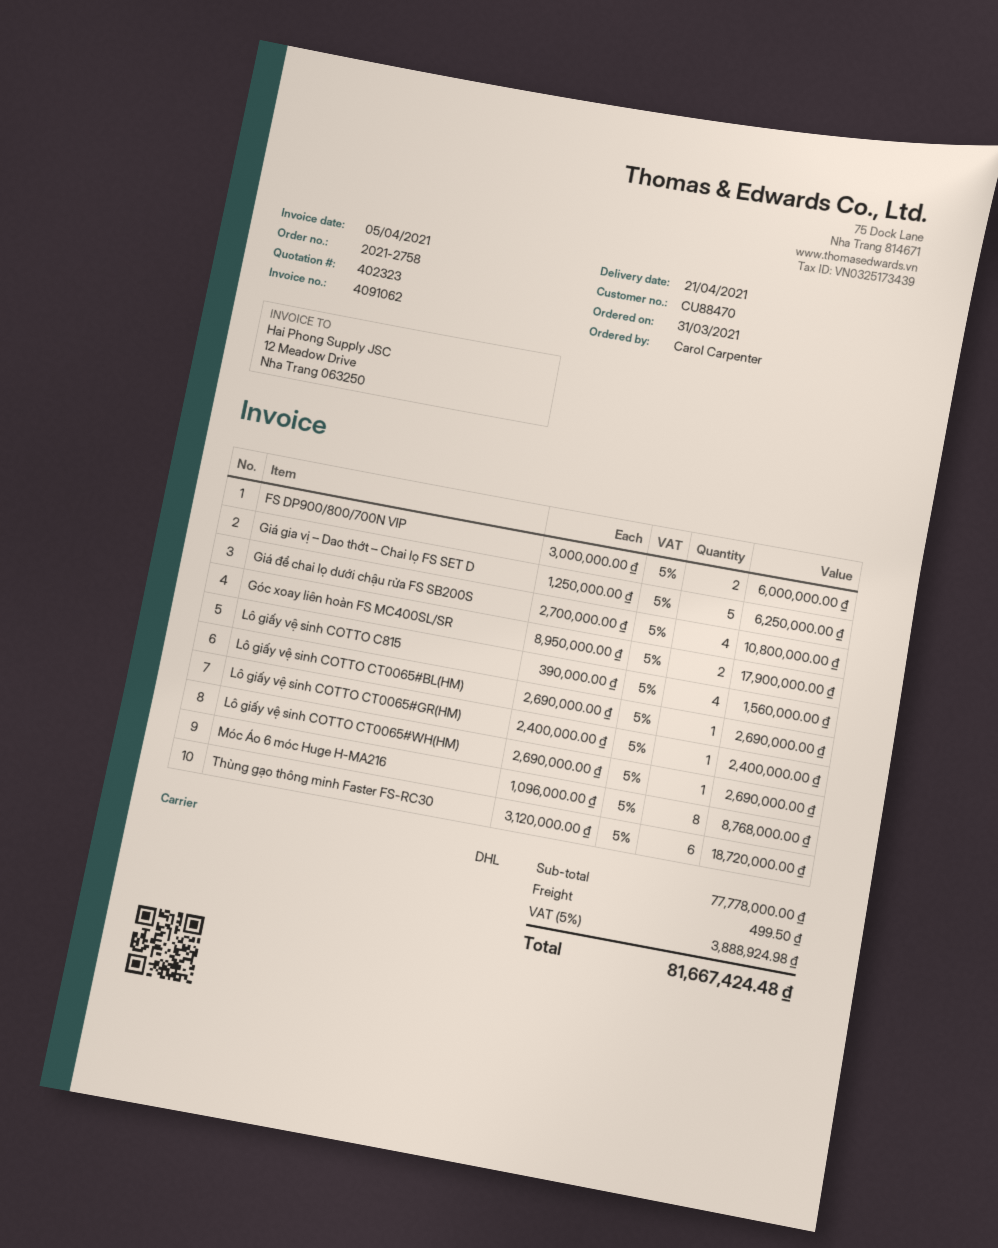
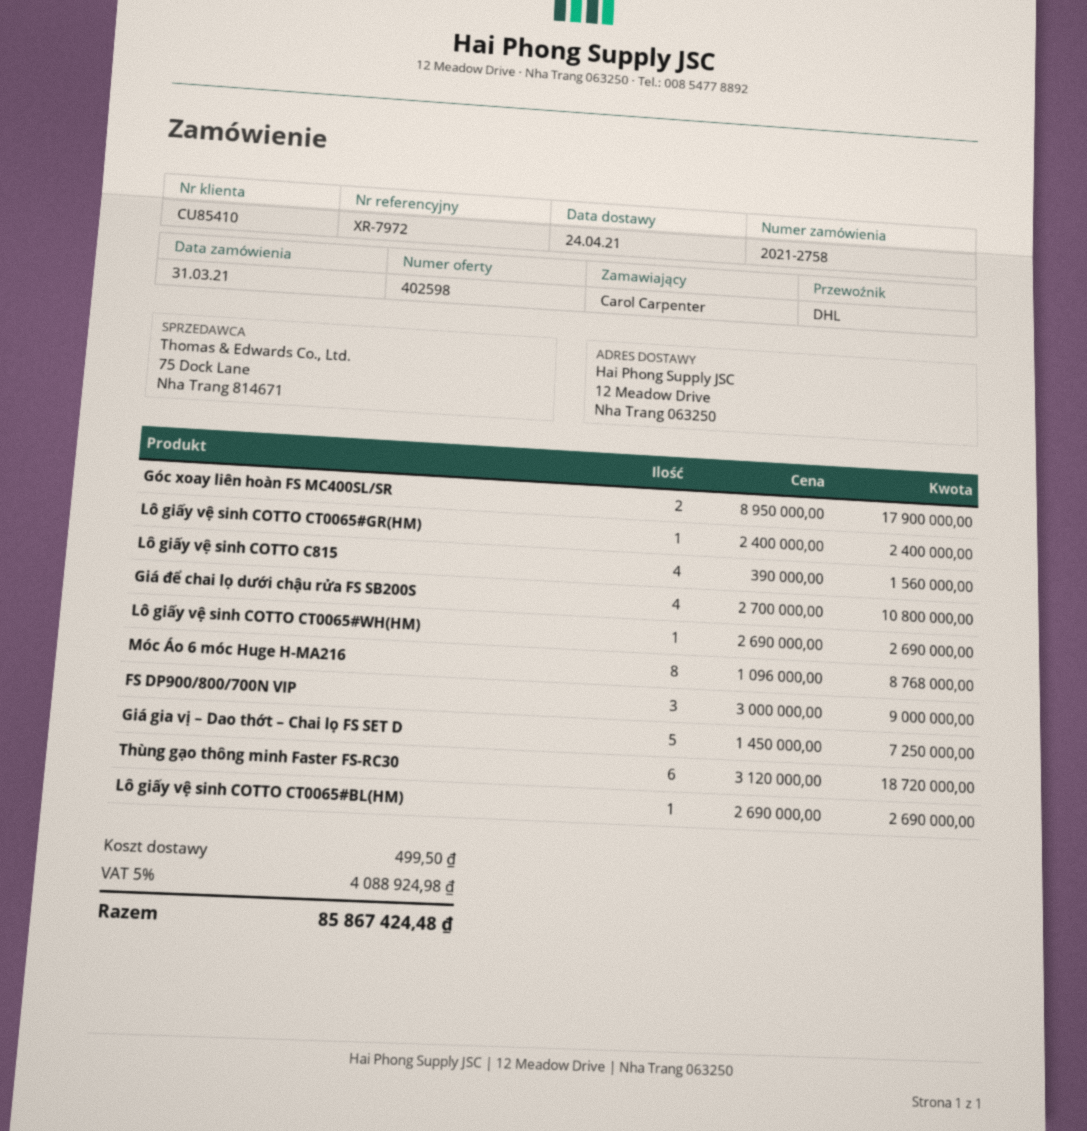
quote number: 402323 -> 402598
delivery date: 2021-04-21 -> 2021-04-24
customer number: CU88470 -> CU85410
FS DP900/800/700N VIP: 2 x 3000000.00 = 6000000.00 -> 3 x 3000000.00 = 9000000.00
Giá gia vị – Dao thớt – Chai lọ FS SET D: 5 x 1250000.00 = 6250000.00 -> 5 x 1450000.00 = 7250000.00
tax: 5% = 3888924.98 -> 5% = 4088924.98
total: 81667424.48 -> 85867424.48

